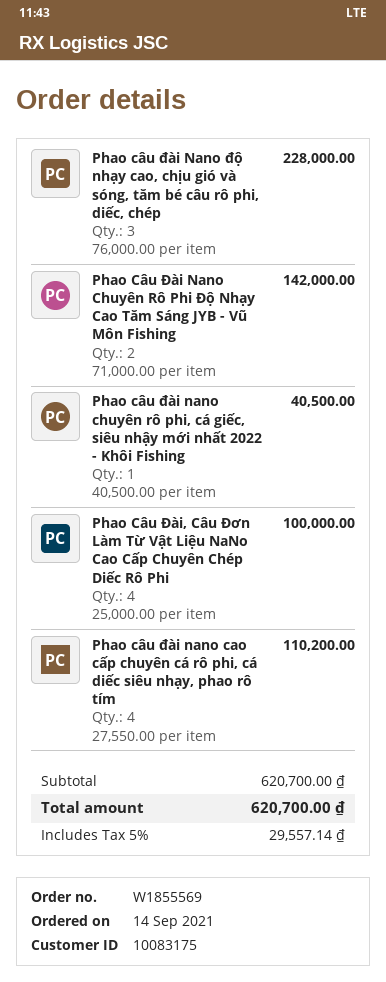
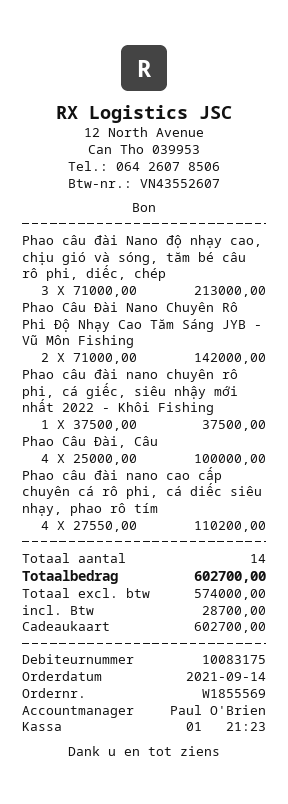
Phao câu đài Nano độ nhạy cao, chịu gió và sóng, tăm bé câu rô phi, diếc, chép: 3 x 76000.00 = 228000.00 -> 3 x 71000.00 = 213000.00
Phao câu đài nano chuyên rô phi, cá giếc, siêu nhậy mới nhất 2022 - Khôi Fishing: 1 x 40500.00 = 40500.00 -> 1 x 37500.00 = 37500.00
tax: 29557.14 -> 28700.00
total: 620700.00 -> 602700.00

